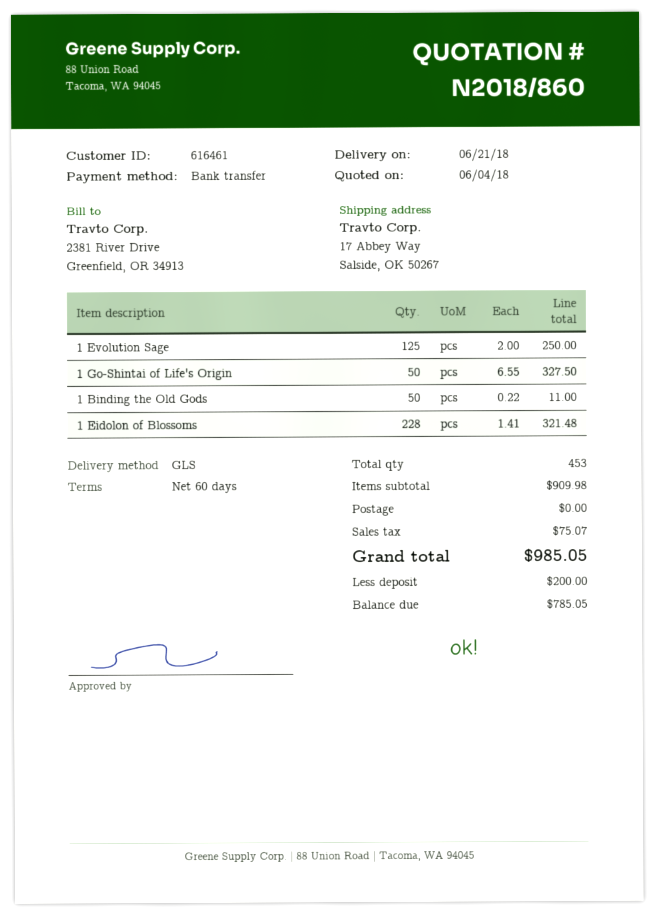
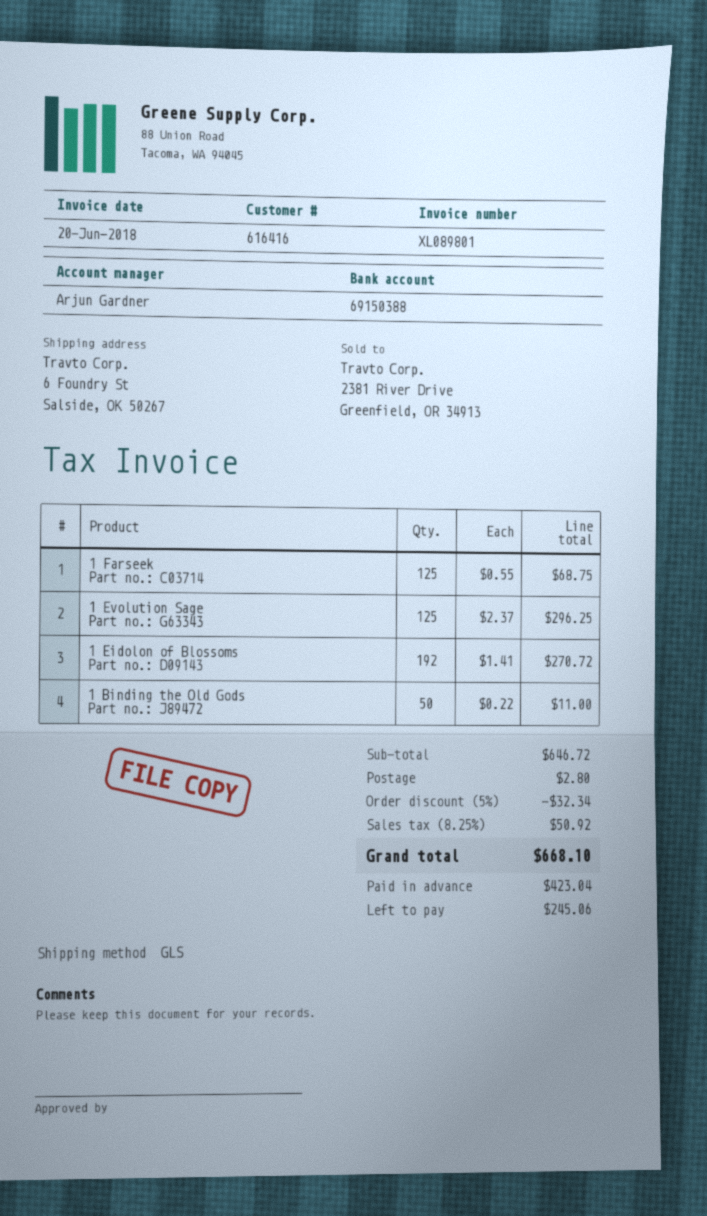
customer number: 616461 -> 616416
ship to: 17 Abbey Way, Salside, OK 50267 -> 6 Foundry St, Salside, OK 50267
1 Evolution Sage: 125 x 2.00 = 250.00 -> 125 x 2.37 = 296.25
1 Go-Shintai of Life's Origin: 50 x 6.55 = 327.50 -> none
1 Eidolon of Blossoms: 228 x 1.41 = 321.48 -> 192 x 1.41 = 270.72
1 Farseek: none -> 125 x 0.55 = 68.75
subtotal: 909.98 -> 646.72
discount: none -> 5% = 32.34
shipping: 0.00 -> 2.80
tax: 75.07 -> 50.92
total: 985.05 -> 668.10
deposit: 200.00 -> 423.04
balance: 785.05 -> 245.06

